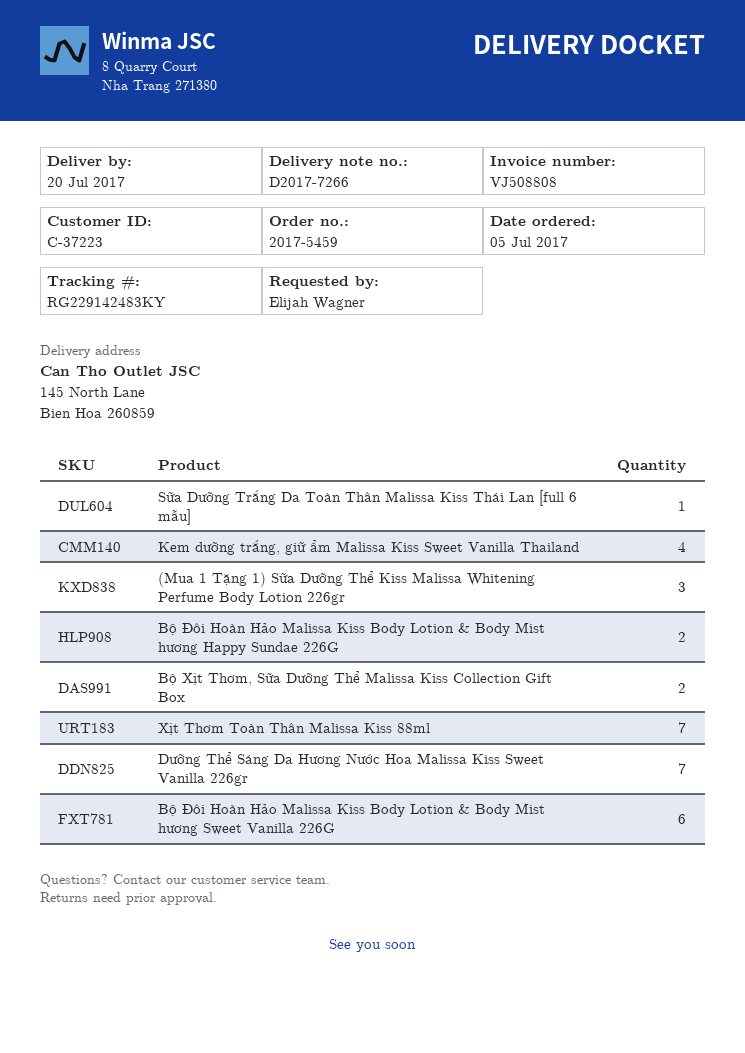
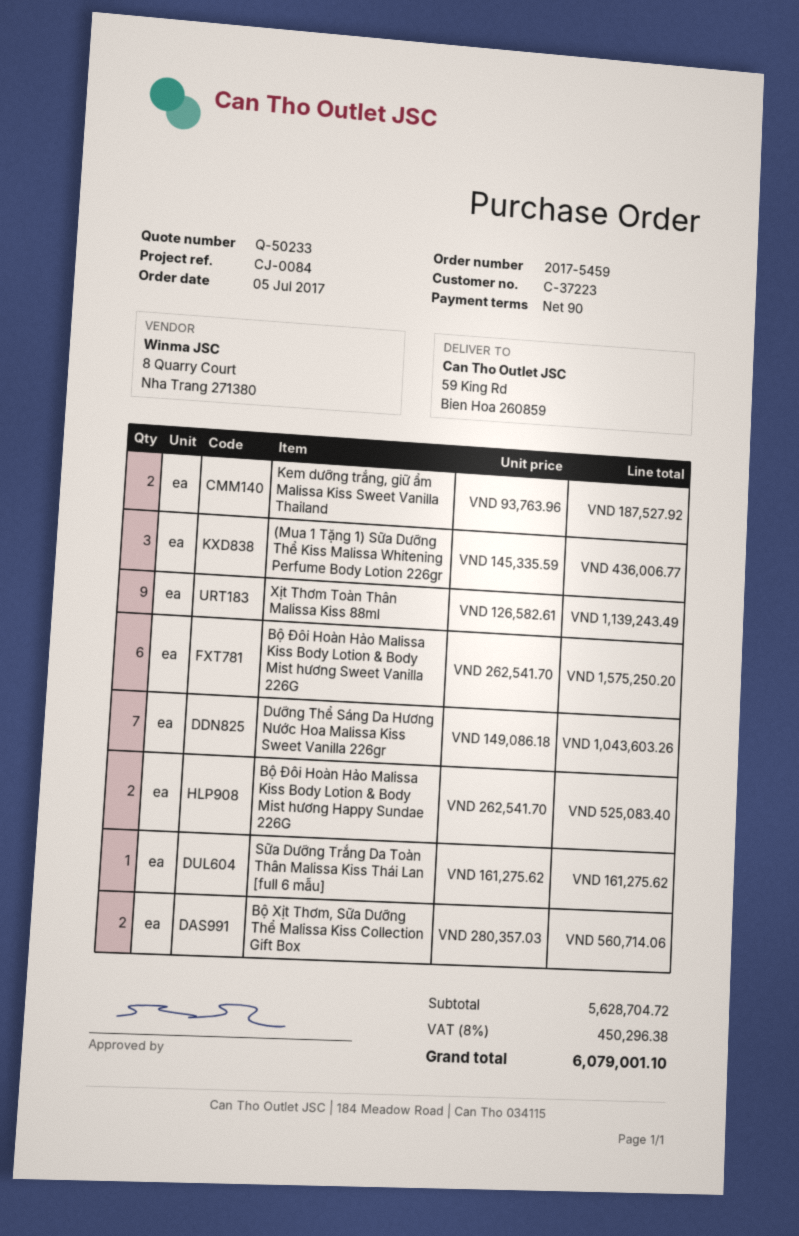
ship to: 145 North Lane, Bien Hoa 260859 -> 59 King Rd, Bien Hoa 260859
Kem dưỡng trắng, giữ ẩm Malissa Kiss Sweet Vanilla Thailand: 4 -> 2
Xịt Thơm Toàn Thân Malissa Kiss 88ml: 7 -> 9

